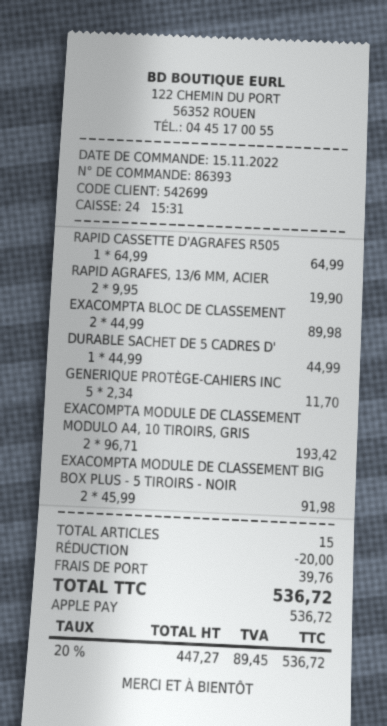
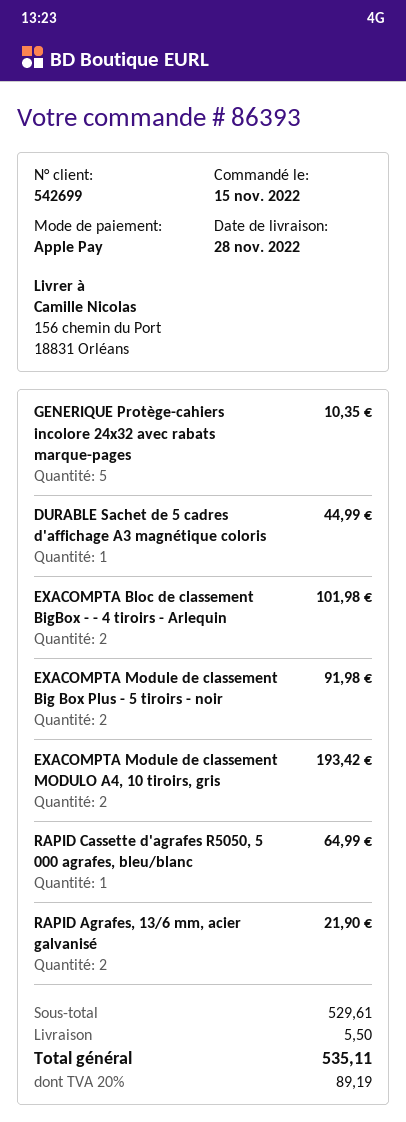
RAPID AGRAFES, 13/6 MM, ACIER: 2 for 19.90 -> 2 for 21.90
EXACOMPTA BLOC DE CLASSEMENT: 2 for 89.98 -> 2 for 101.98
GENERIQUE PROTÈGE-CAHIERS INC: 5 for 11.70 -> 5 for 10.35
discount: 20.00 -> none
shipping: 39.76 -> 5.50
tax: 20% = 89.45 -> 20% = 89.19
total: 536.72 -> 535.11

